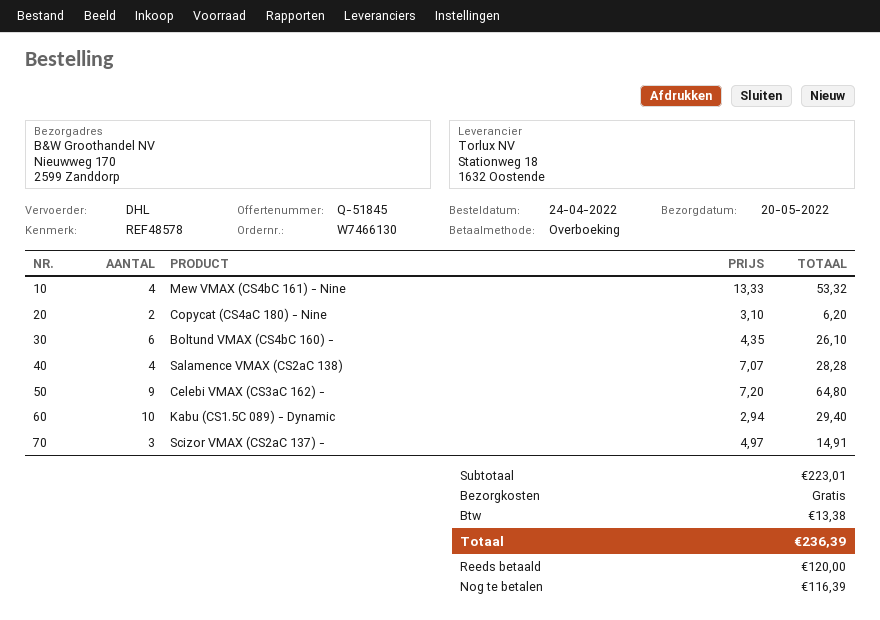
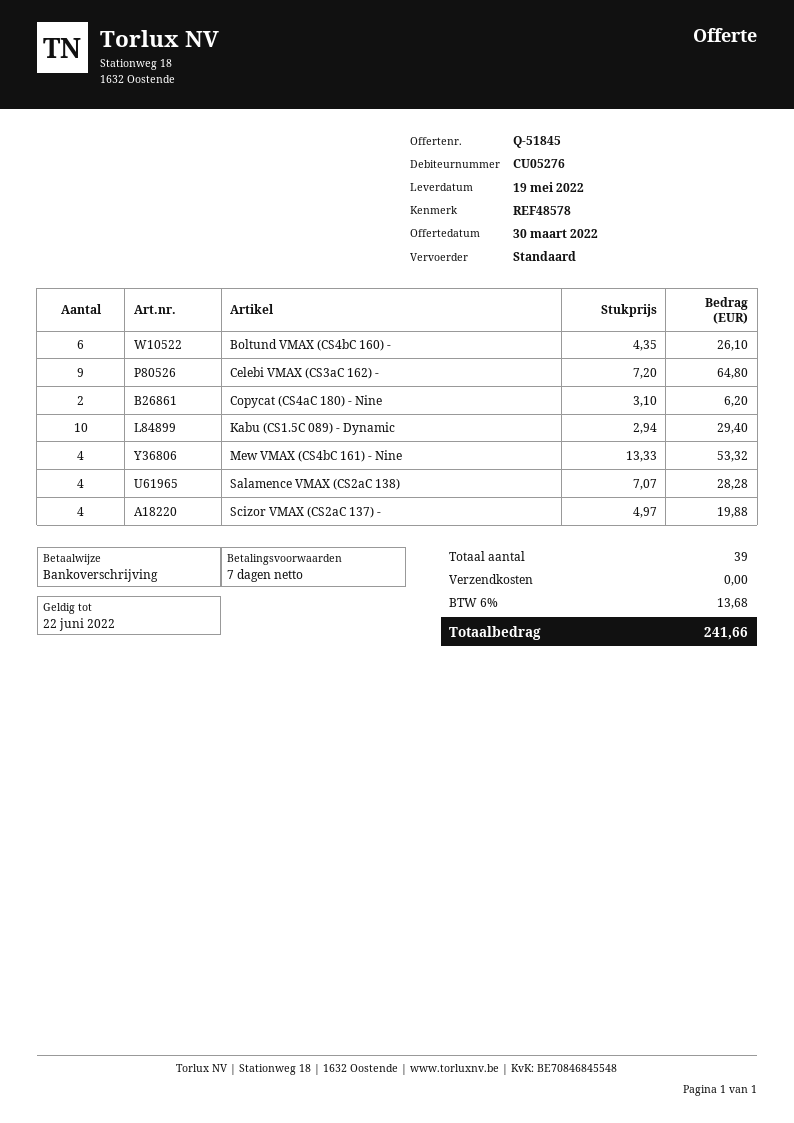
delivery date: 2022-05-20 -> 2022-05-19
shipping method: DHL -> standard
Scizor VMAX (CS2aC 137) -: 3 x 4.97 = 14.91 -> 4 x 4.97 = 19.88
tax: 13.38 -> 13.68
total: 236.39 -> 241.66

